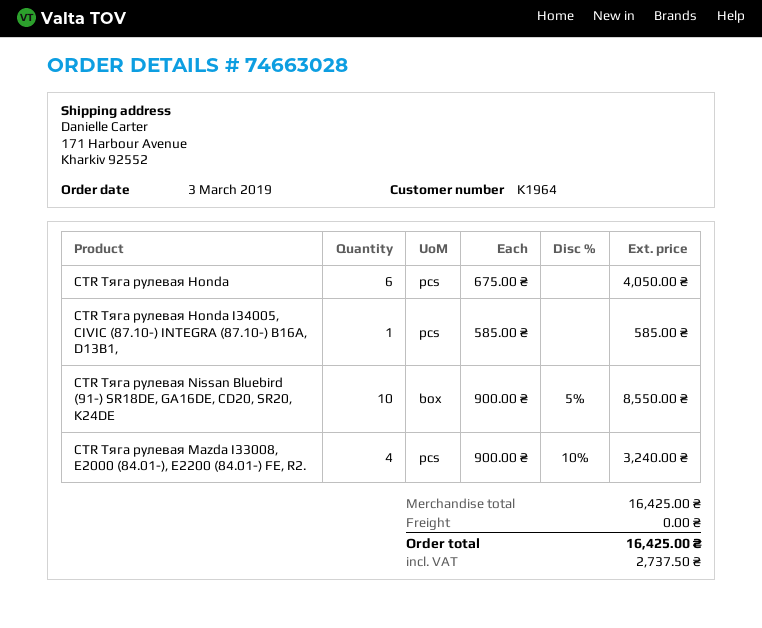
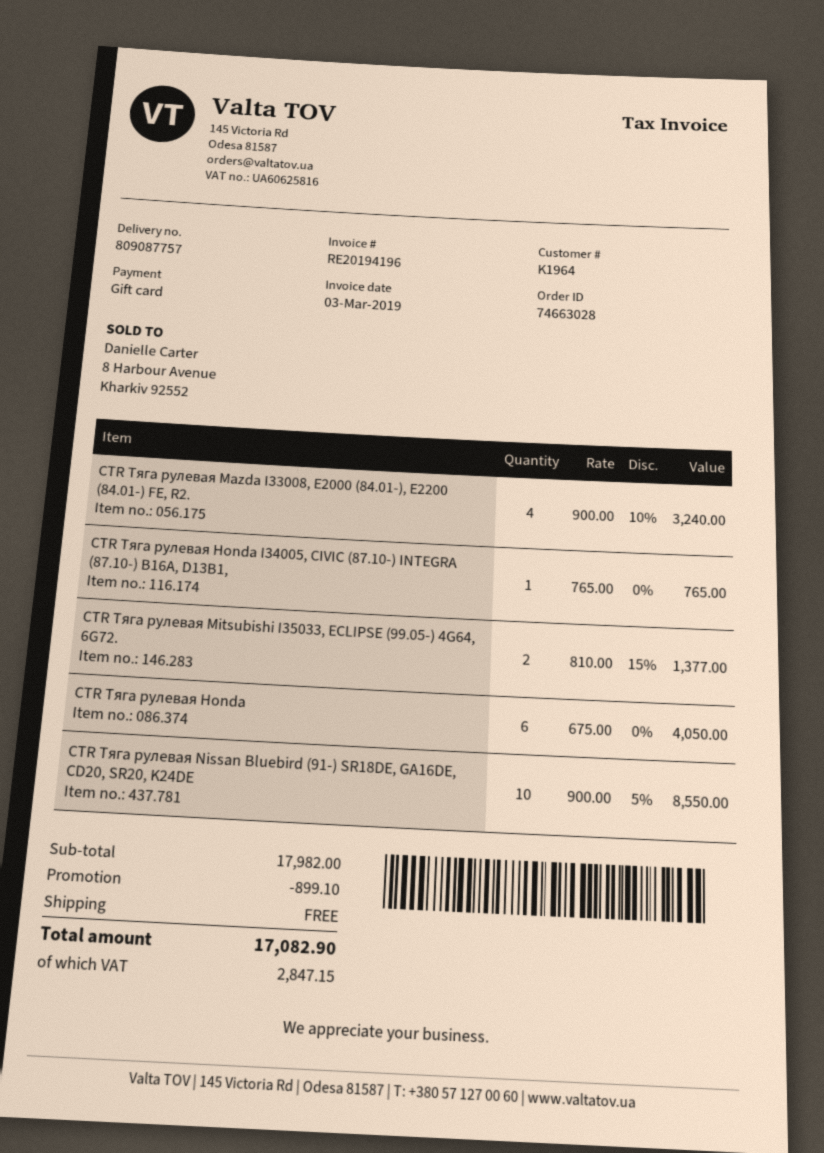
CTR Тяга рулевая Honda I34005, CIVIC (87.10-) INTEGRA (87.10-) B16A, D13B1,: 1 x 585.00 = 585.00 -> 1 x 765.00 = 765.00
CTR Тяга рулевая Mitsubishi I35033, ECLIPSE (99.05-) 4G64, 6G72.: none -> 2 x 810.00 - 15% = 1377.00
subtotal: 16425.00 -> 17982.00
discount: none -> 899.10
tax: 2737.50 -> 2847.15
total: 16425.00 -> 17082.90

